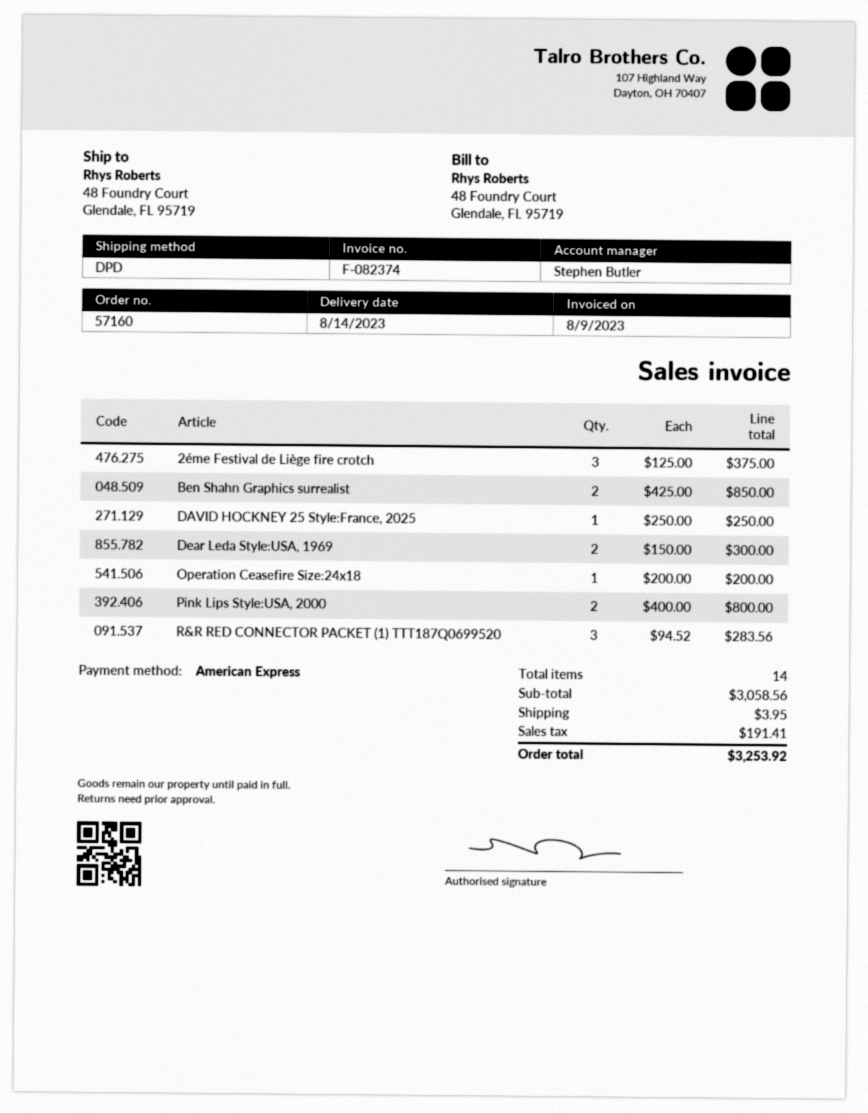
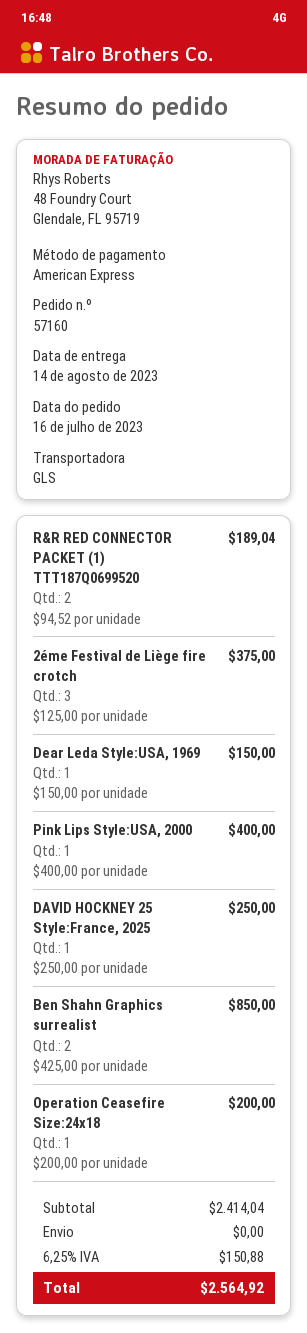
shipping method: DPD -> GLS
Dear Leda Style:USA, 1969: 2 x 150.00 = 300.00 -> 1 x 150.00 = 150.00
Pink Lips Style:USA, 2000: 2 x 400.00 = 800.00 -> 1 x 400.00 = 400.00
R&R RED CONNECTOR PACKET (1) TTT187Q0699520: 3 x 94.52 = 283.56 -> 2 x 94.52 = 189.04
subtotal: 3058.56 -> 2414.04
shipping: 3.95 -> 0.00
tax: 191.41 -> 150.88
total: 3253.92 -> 2564.92

